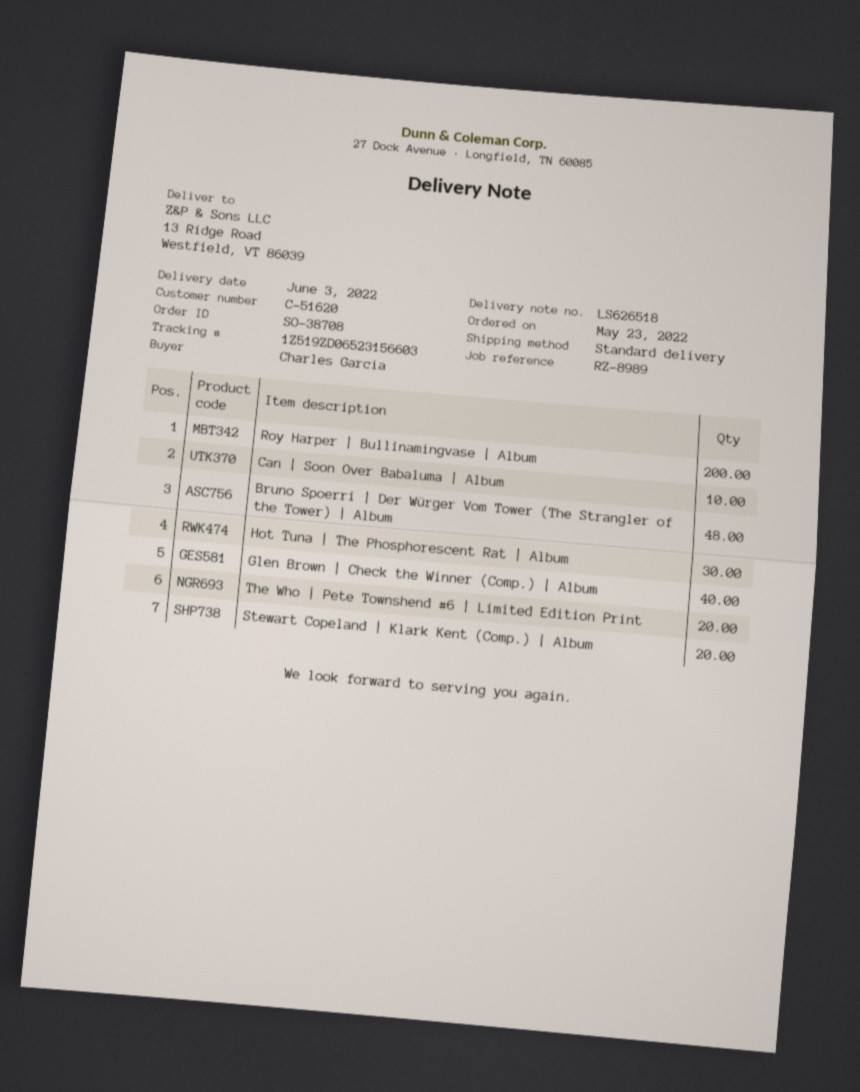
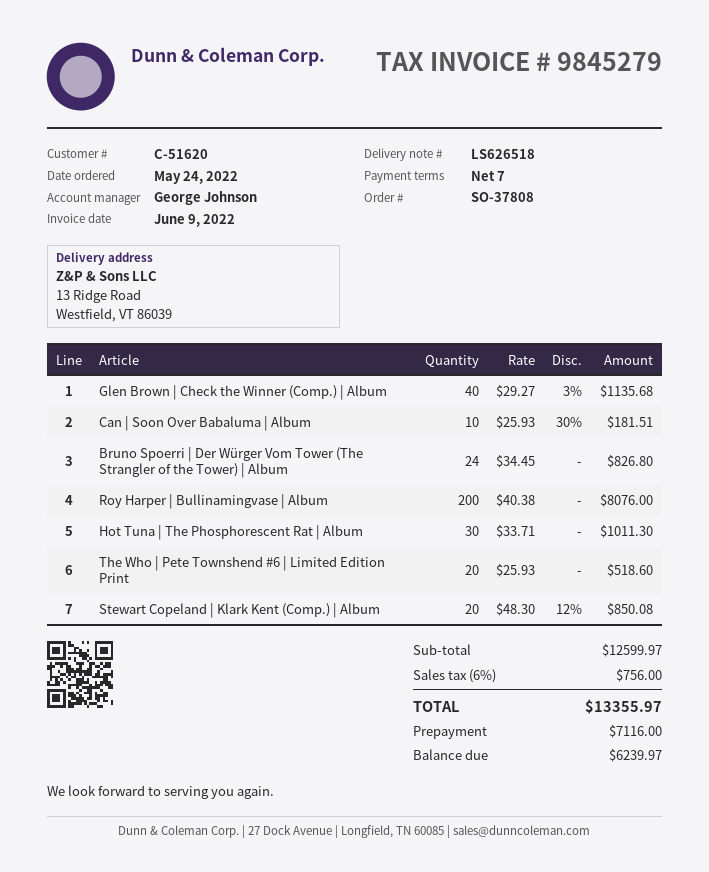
order number: SO-38708 -> SO-37808
order date: 2022-05-23 -> 2022-05-24
Bruno Spoerri | Der Würger Vom Tower (The Strangler of the Tower) | Album: 48 -> 24

